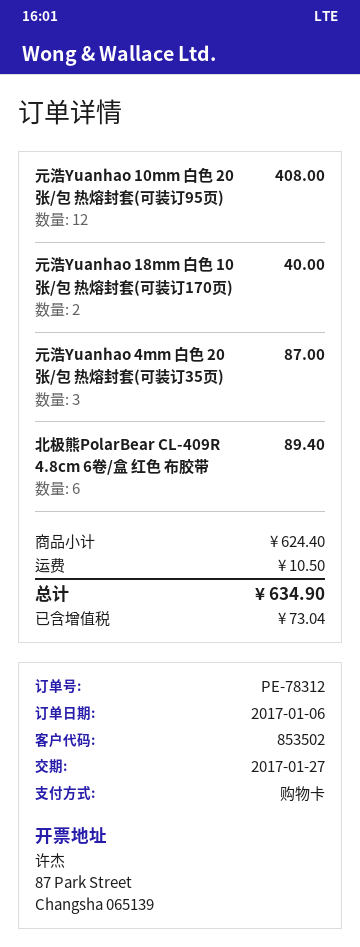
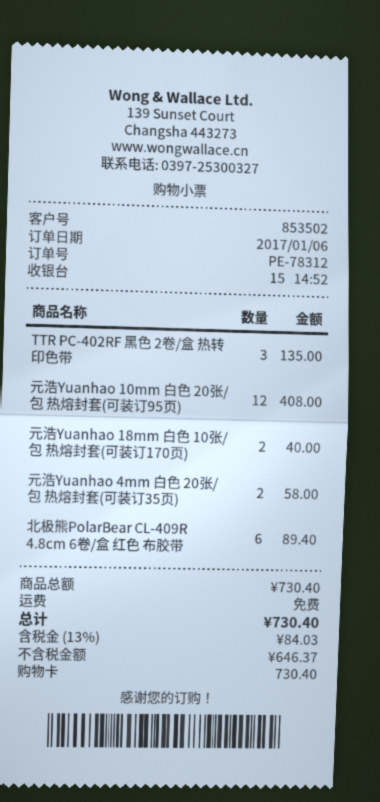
元浩Yuanhao 4mm 白色 20张/包 热熔封套(可装订35页): 3 for 87.00 -> 2 for 58.00
TTR PC-402RF 黑色 2卷/盒 热转印色带: none -> 3 for 135.00
subtotal: 624.40 -> 730.40
shipping: 10.50 -> 0.00
tax: 73.04 -> 84.03
total: 634.90 -> 730.40

